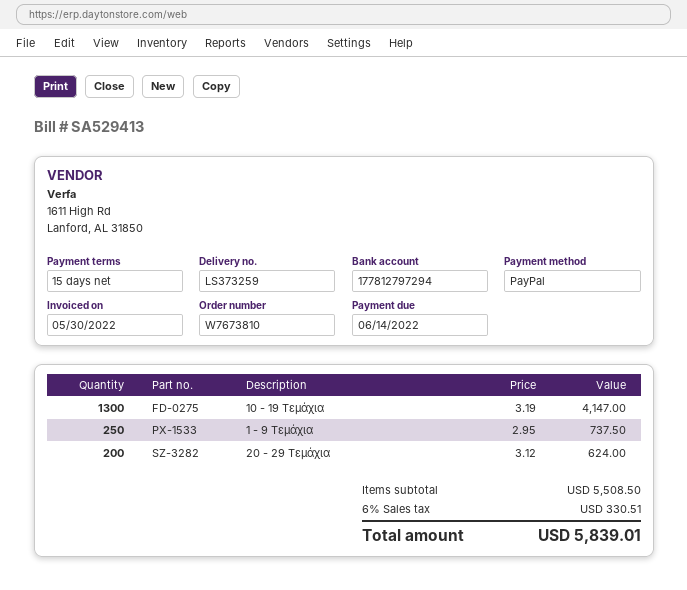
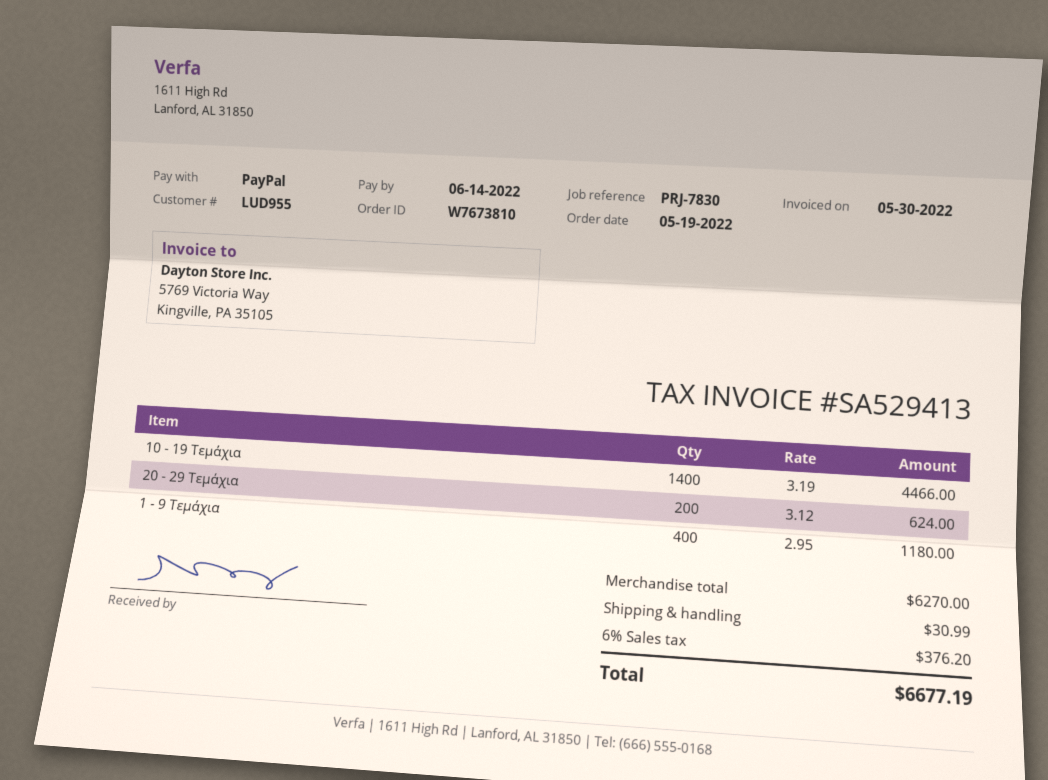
10 - 19 Τεμάχια: 1300 x 3.19 = 4147.00 -> 1400 x 3.19 = 4466.00
1 - 9 Τεμάχια: 250 x 2.95 = 737.50 -> 400 x 2.95 = 1180.00
subtotal: 5508.50 -> 6270.00
shipping: none -> 30.99
tax: 6% = 330.51 -> 6% = 376.20
total: 5839.01 -> 6677.19

